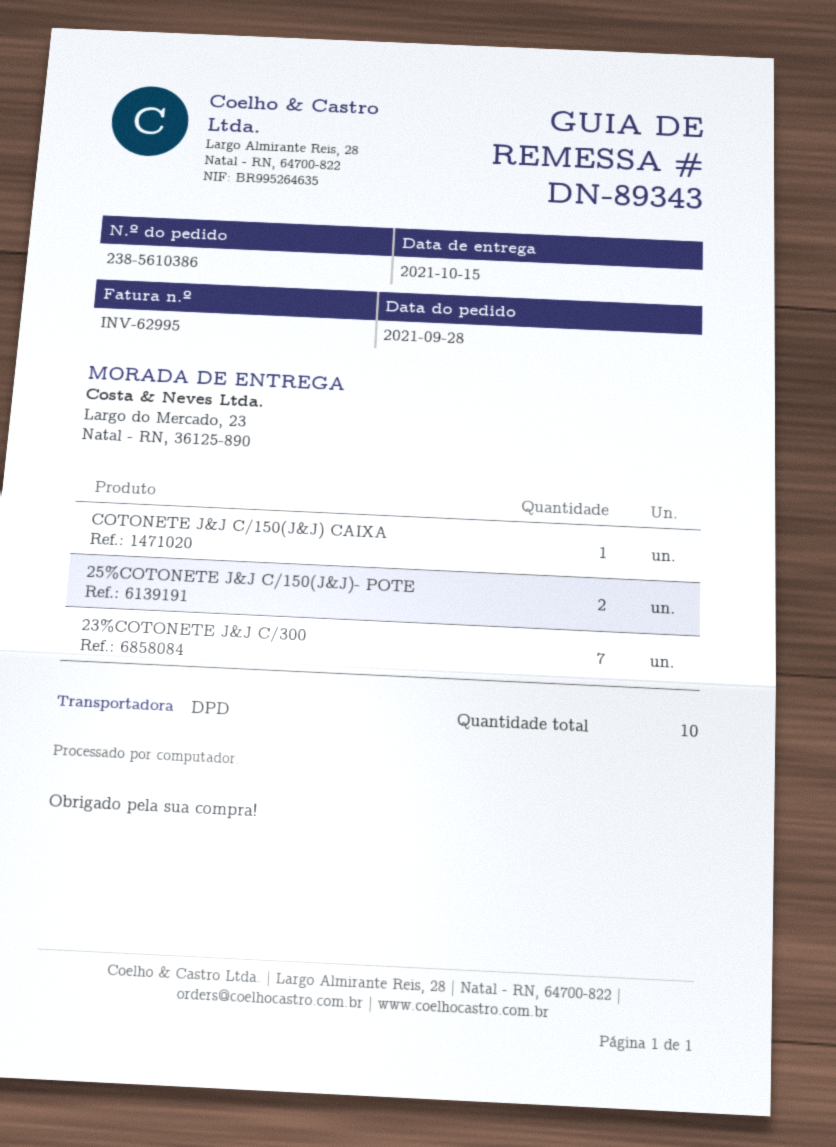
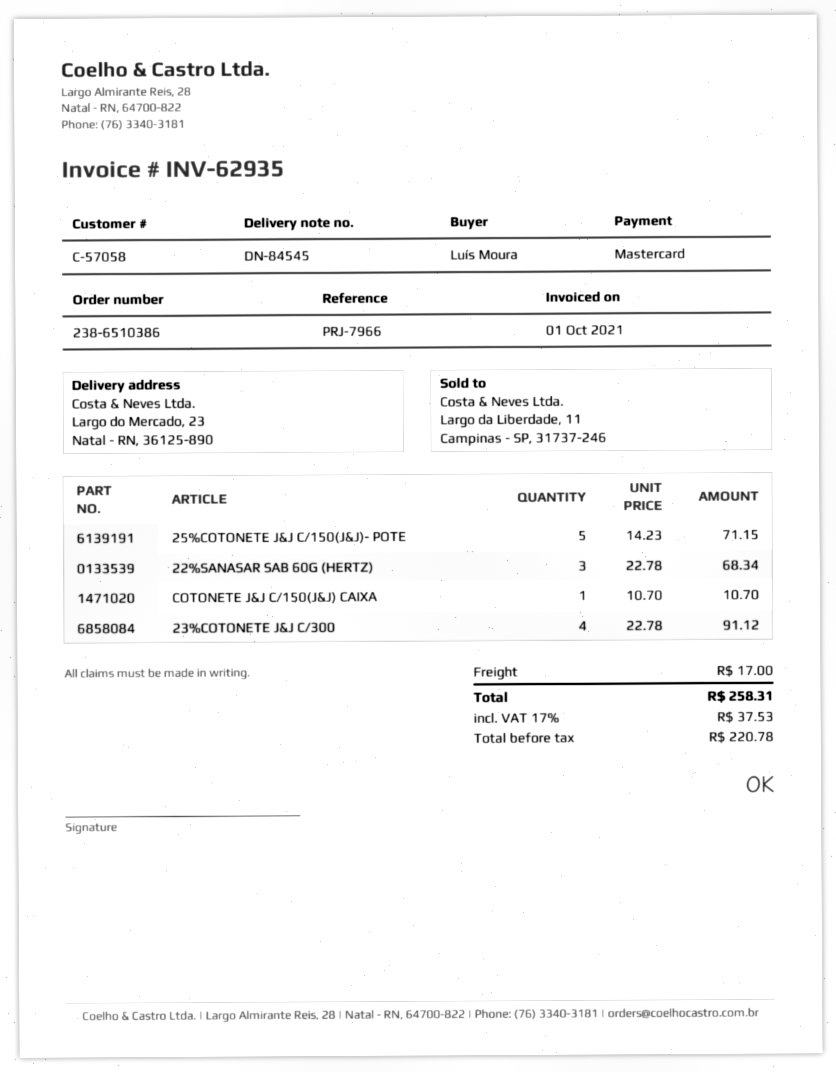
order number: 238-5610386 -> 238-6510386
delivery note number: DN-89343 -> DN-84545
invoice number: INV-62995 -> INV-62935
25%COTONETE J&J C/150(J&J)- POTE: 2 -> 5
23%COTONETE J&J C/300: 7 -> 4
22%SANASAR SAB 60G (HERTZ): none -> 3

